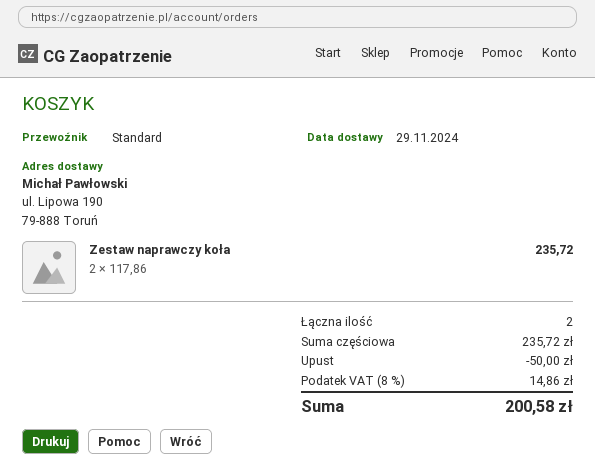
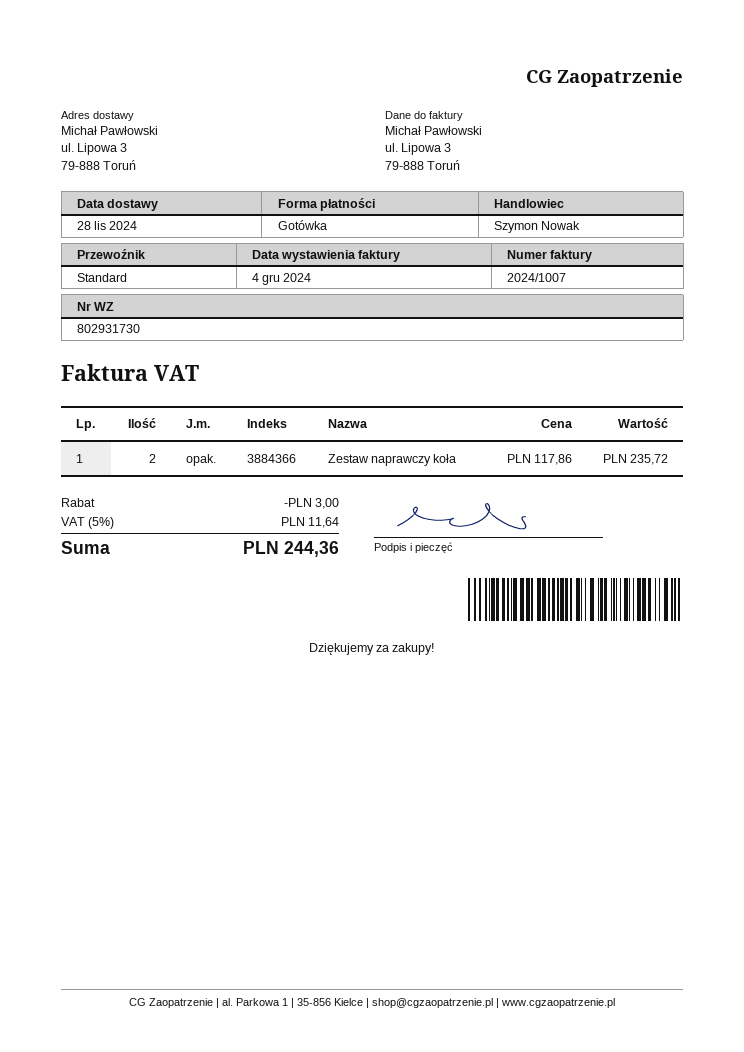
delivery date: 2024-11-29 -> 2024-11-28
ship to: ul. Lipowa 190, 79-888 Toruń -> ul. Lipowa 3, 79-888 Toruń
discount: 50.00 -> 3.00
tax: 8% = 14.86 -> 5% = 11.64
total: 200.58 -> 244.36

